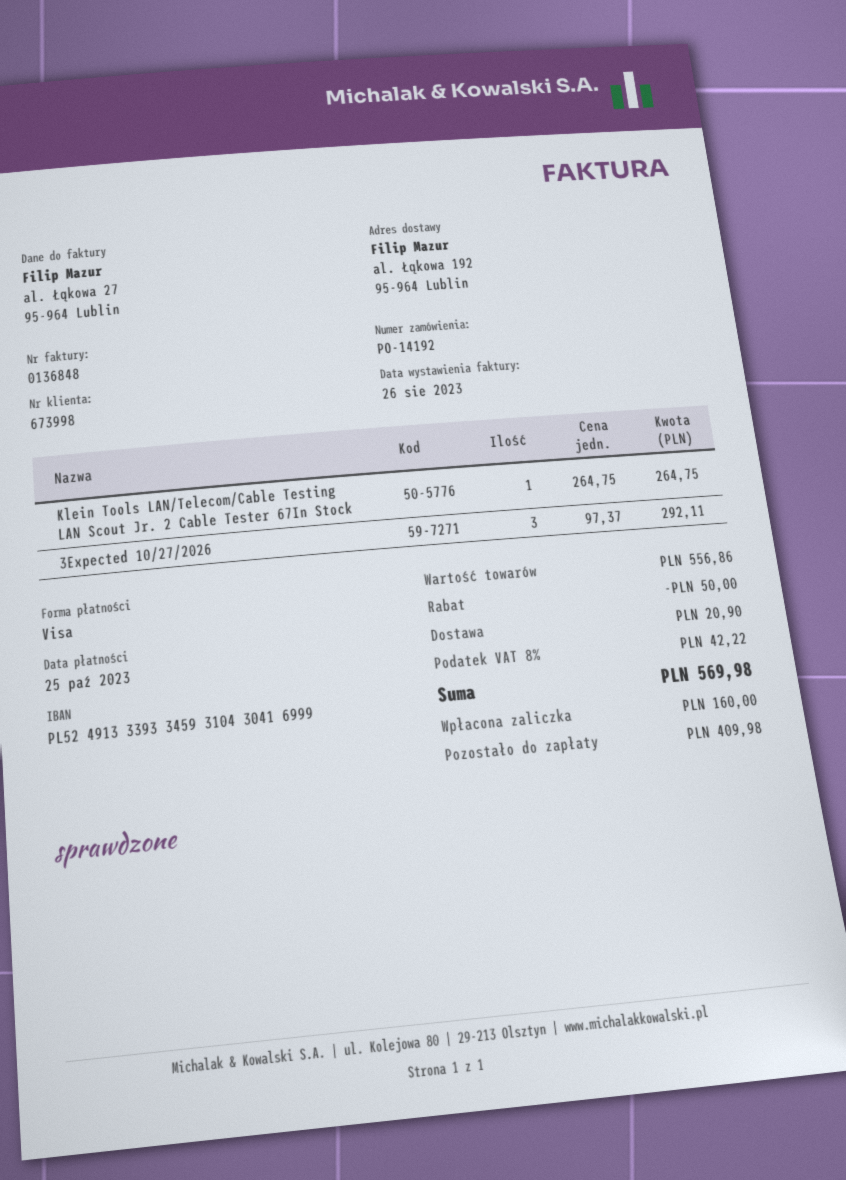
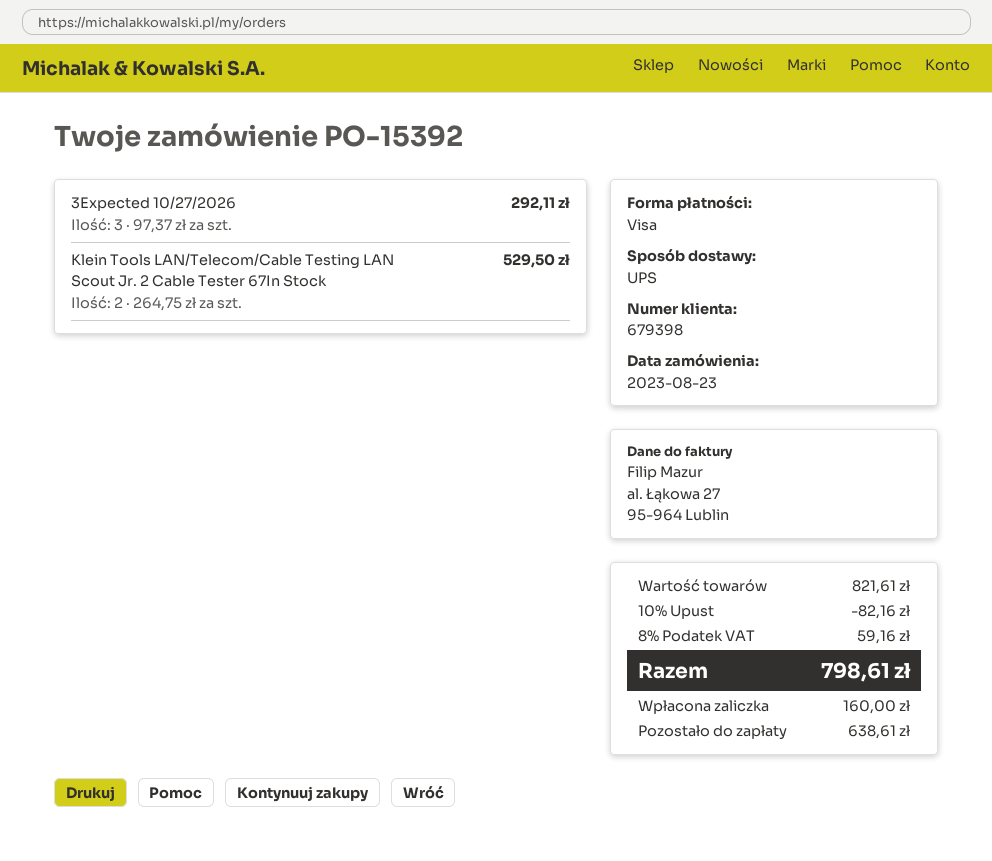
order number: PO-14192 -> PO-15392
customer number: 673998 -> 679398
Klein Tools LAN/Telecom/Cable Testing LAN Scout Jr. 2 Cable Tester 67In Stock: 1 x 264.75 = 264.75 -> 2 x 264.75 = 529.50
subtotal: 556.86 -> 821.61
discount: 50.00 -> 82.16
shipping: 20.90 -> none
tax: 8% = 42.22 -> 8% = 59.16
total: 569.98 -> 798.61
balance: 409.98 -> 638.61

